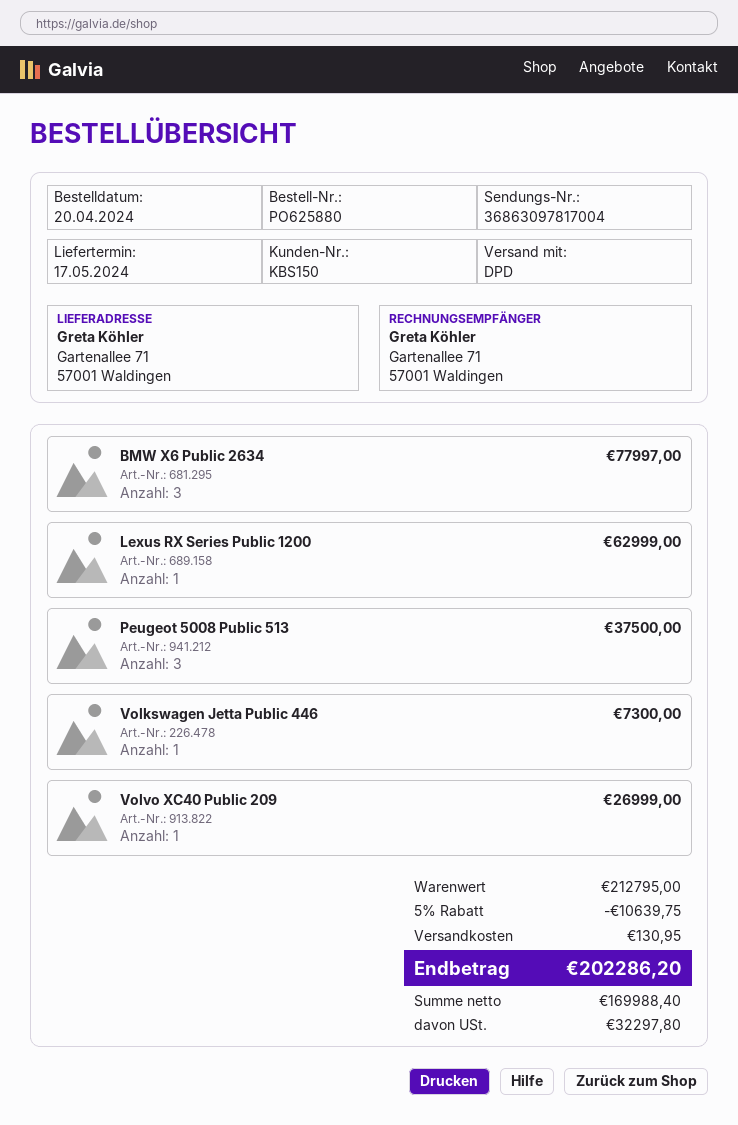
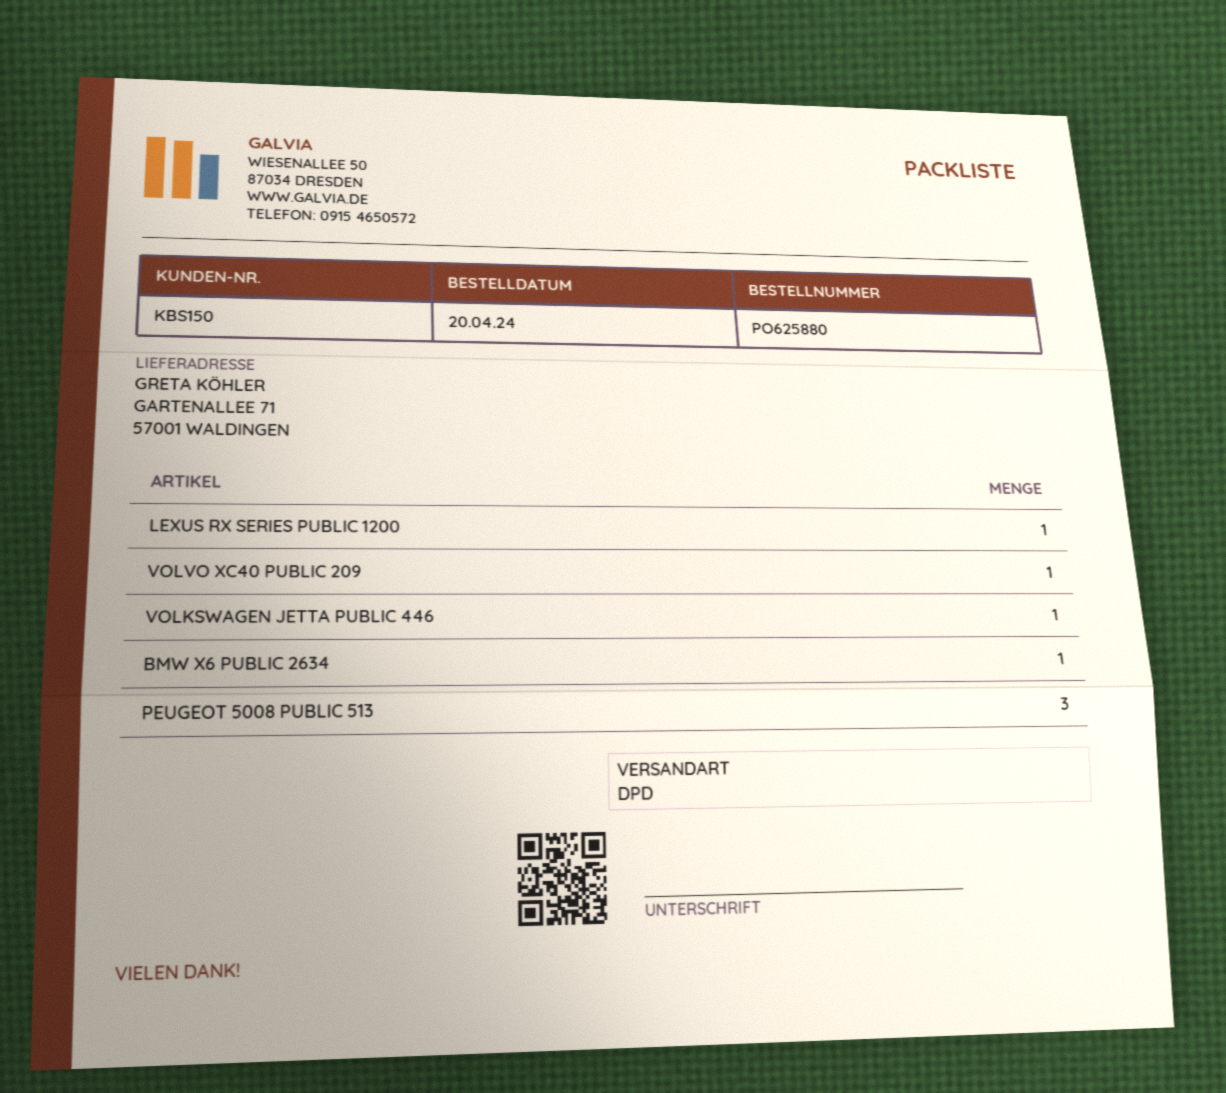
BMW X6 Public 2634: 3 -> 1

